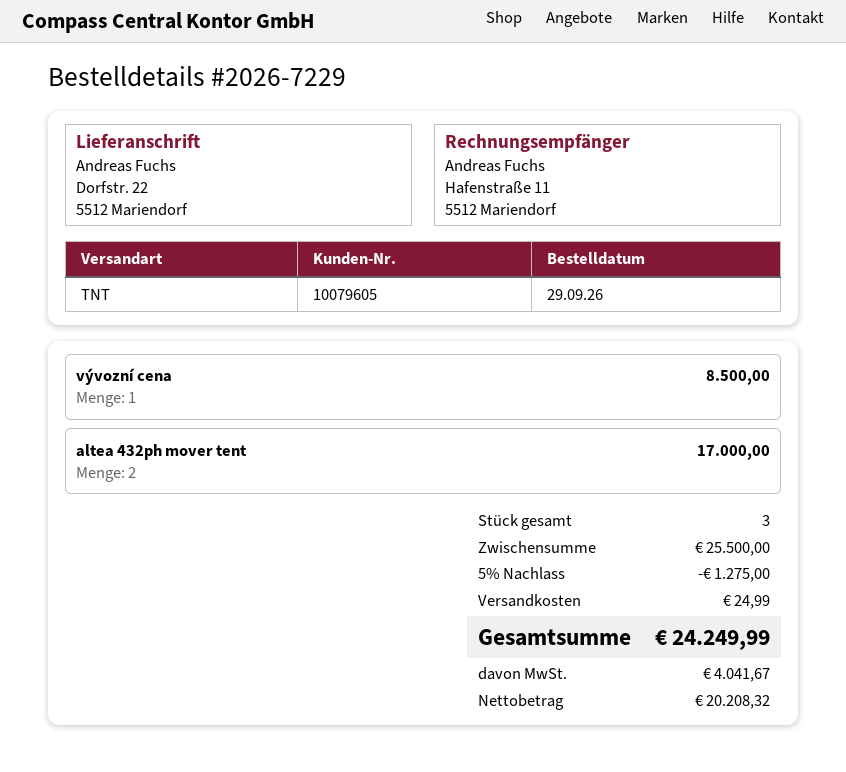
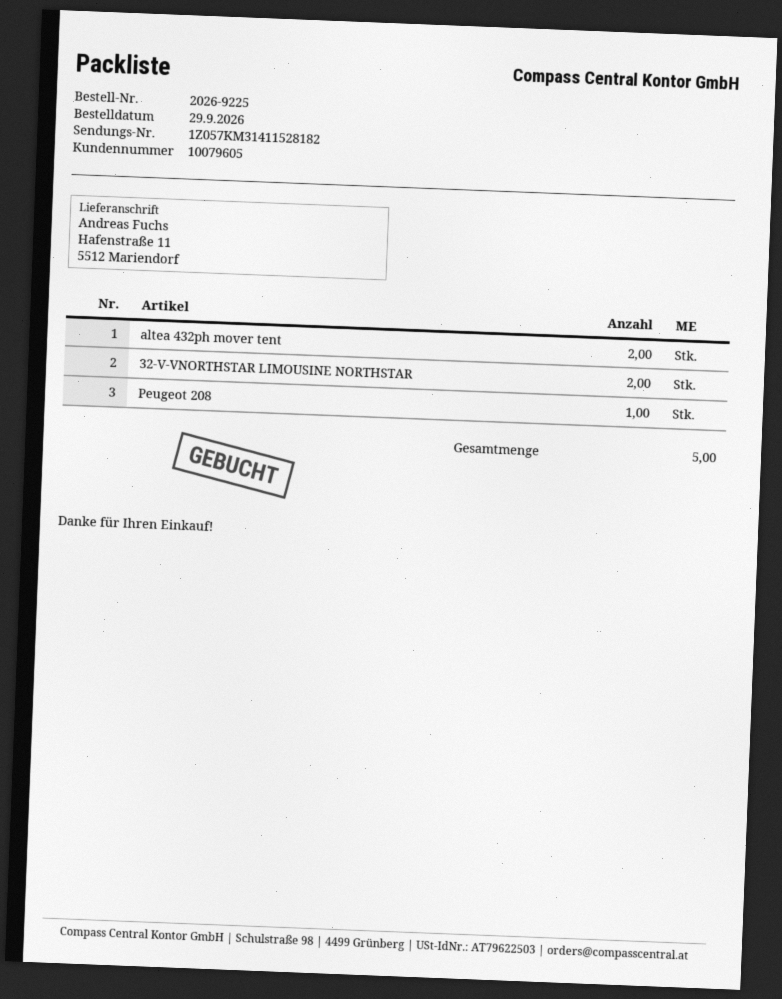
order number: 2026-7229 -> 2026-9225
ship to: Dorfstr. 22, 5512 Mariendorf -> Hafenstraße 11, 5512 Mariendorf
vývozní cena: 1 -> none
32-V-VNORTHSTAR LIMOUSINE NORTHSTAR: none -> 2
Peugeot 208: none -> 1
total quantity: 3 -> 5

